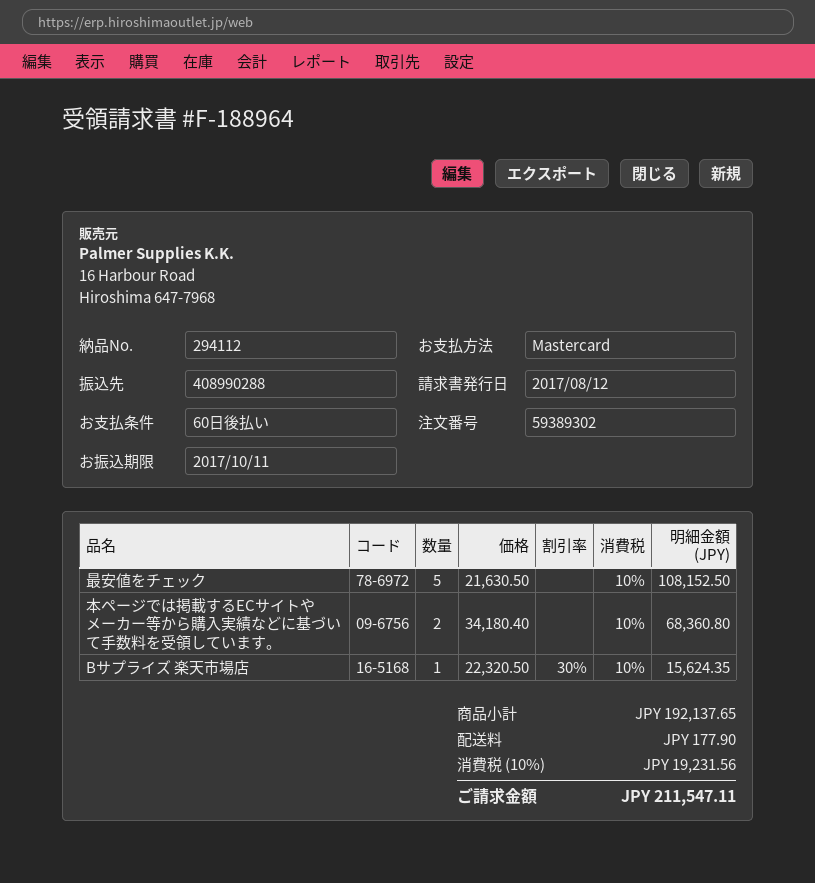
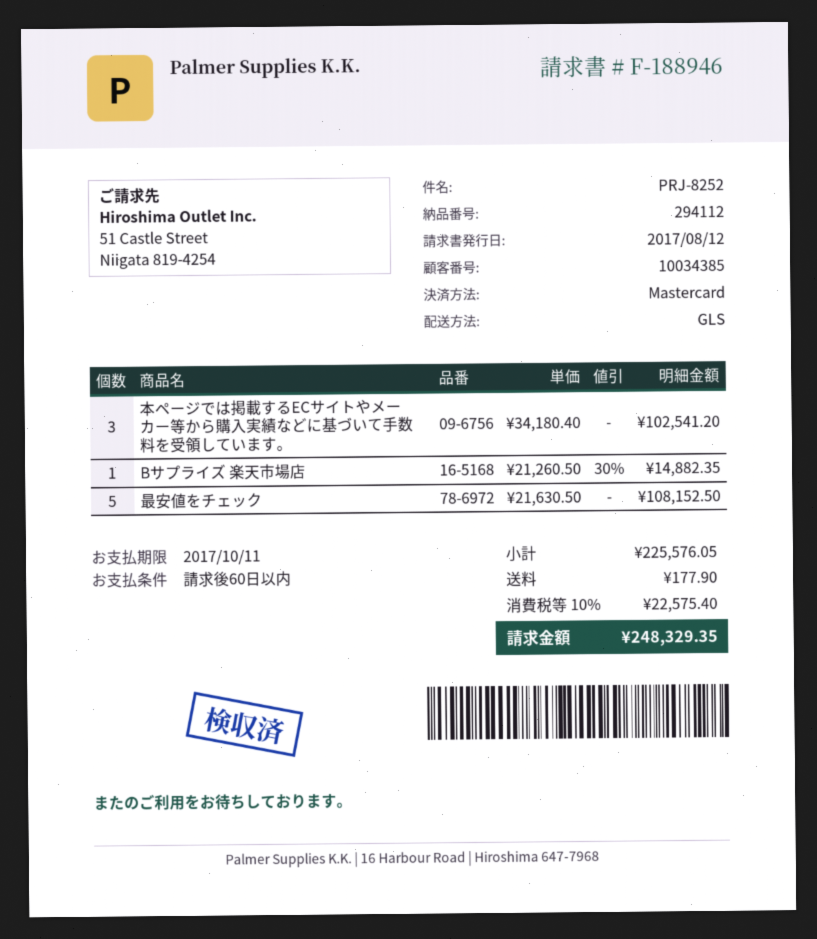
invoice number: F-188964 -> F-188946
本ページでは掲載するECサイトやメーカー等から購入実績などに基づいて手数料を受領しています。: 2 x 34180.40 = 68360.80 -> 3 x 34180.40 = 102541.20
Bサプライズ 楽天市場店: 1 x 22320.50 - 30% = 15624.35 -> 1 x 21260.50 - 30% = 14882.35
subtotal: 192137.65 -> 225576.05
tax: 10% = 19231.56 -> 10% = 22575.40
total: 211547.11 -> 248329.35

